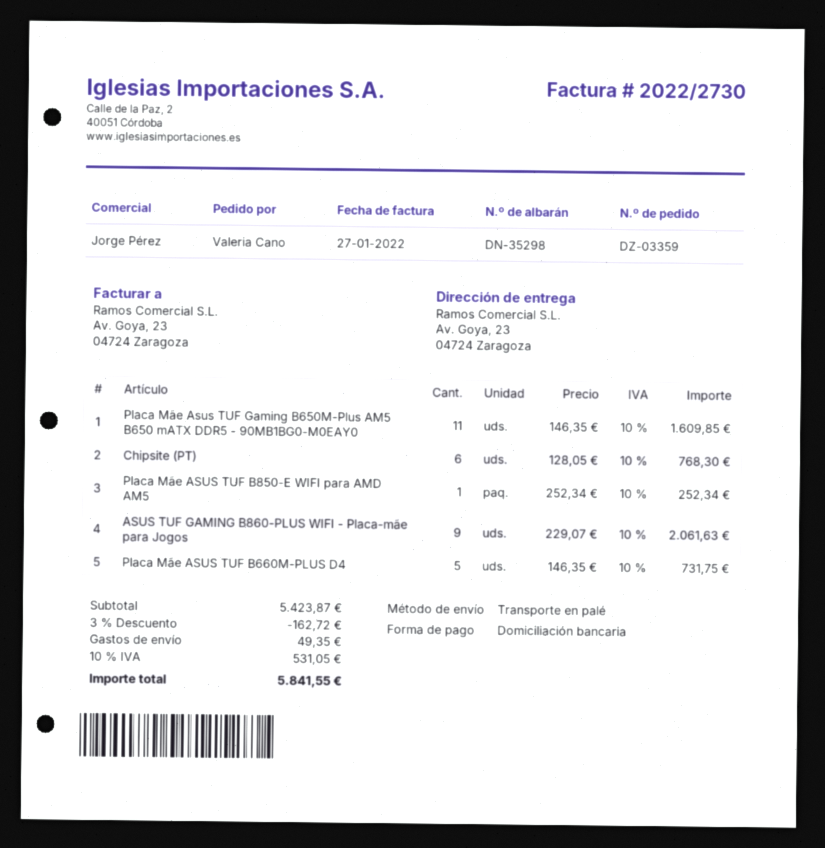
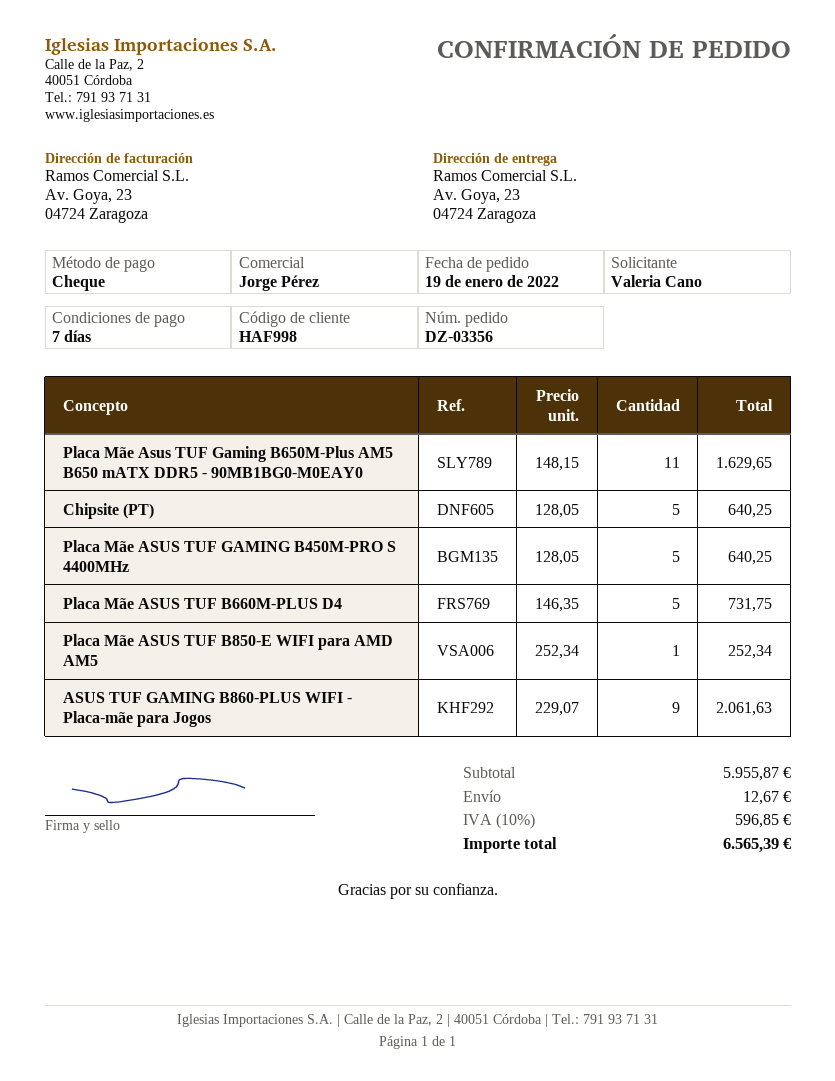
order number: DZ-03359 -> DZ-03356
payment method: direct debit -> cheque
Placa Mãe Asus TUF Gaming B650M-Plus AM5 B650 mATX DDR5 - 90MB1BG0-M0EAY0: 11 x 146.35 = 1609.85 -> 11 x 148.15 = 1629.65
Chipsite (PT): 6 x 128.05 = 768.30 -> 5 x 128.05 = 640.25
Placa Mãe ASUS TUF GAMING B450M-PRO S 4400MHz: none -> 5 x 128.05 = 640.25
subtotal: 5423.87 -> 5955.87
discount: 3% = 162.72 -> none
shipping: 49.35 -> 12.67
tax: 10% = 531.05 -> 10% = 596.85
total: 5841.55 -> 6565.39

